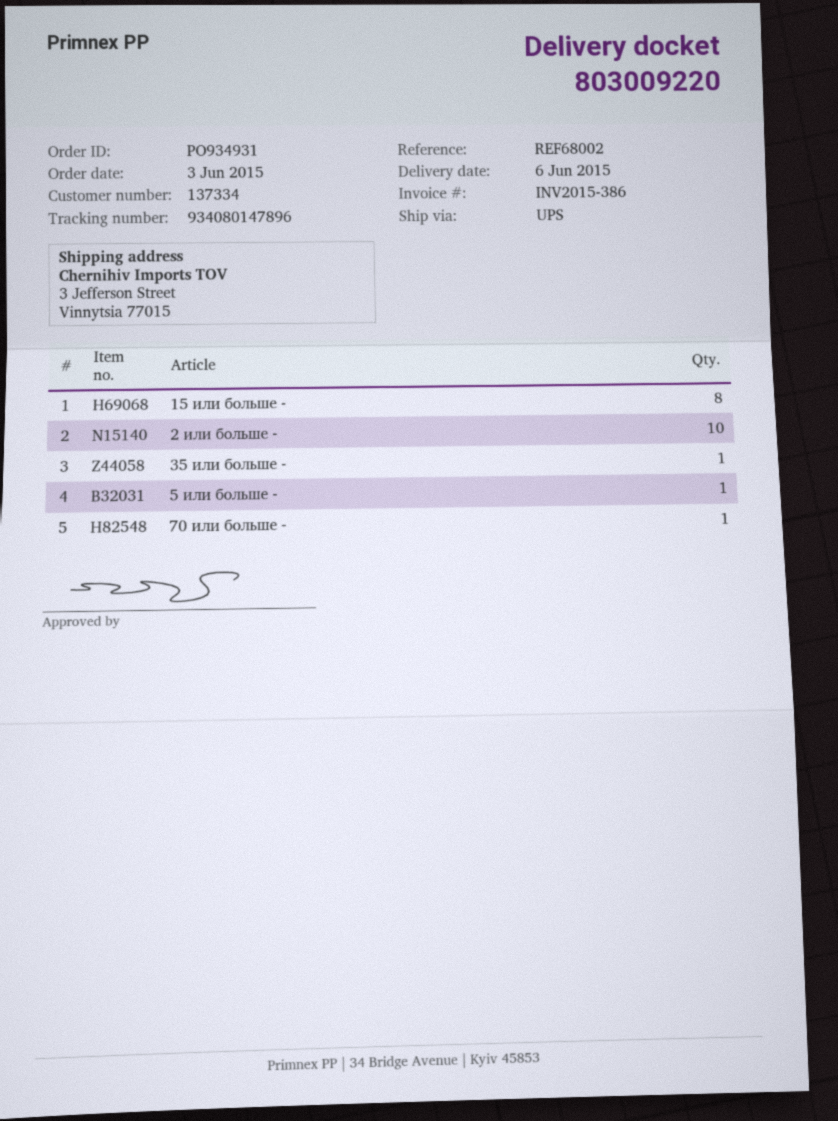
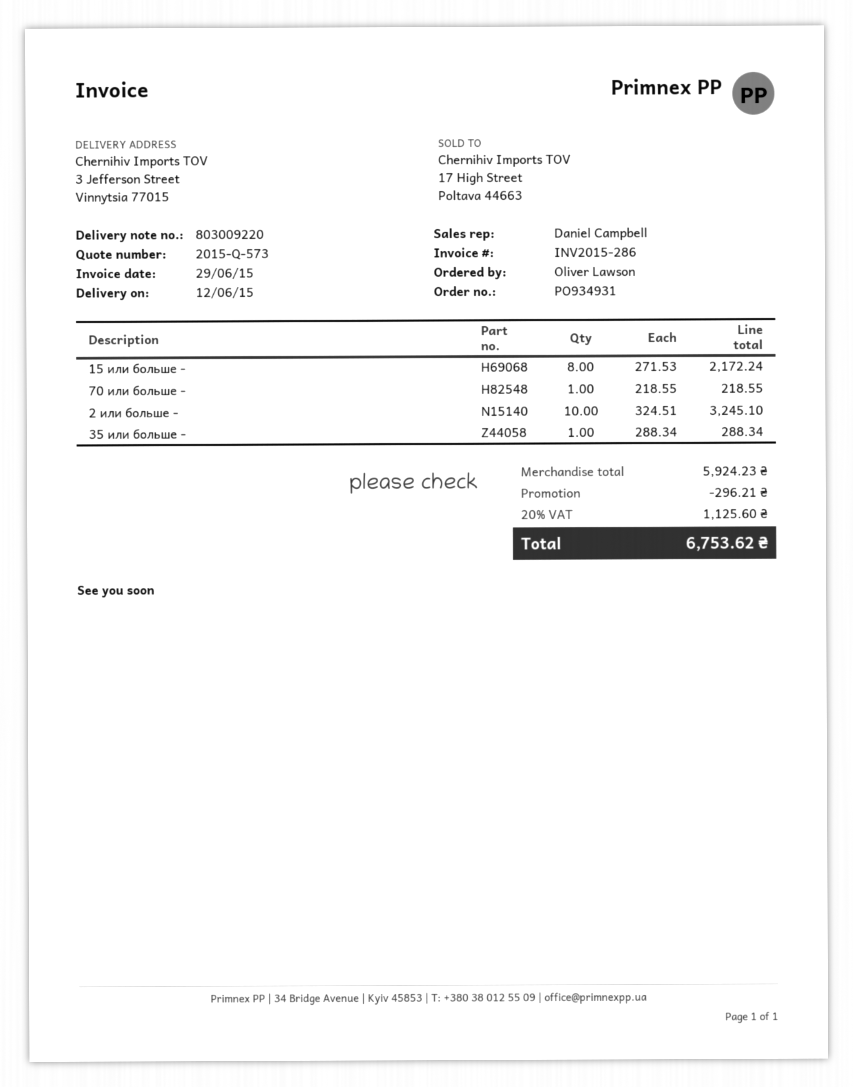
delivery date: 2015-06-06 -> 2015-06-12
invoice number: INV2015-386 -> INV2015-286
5 или больше -: 1 -> none

